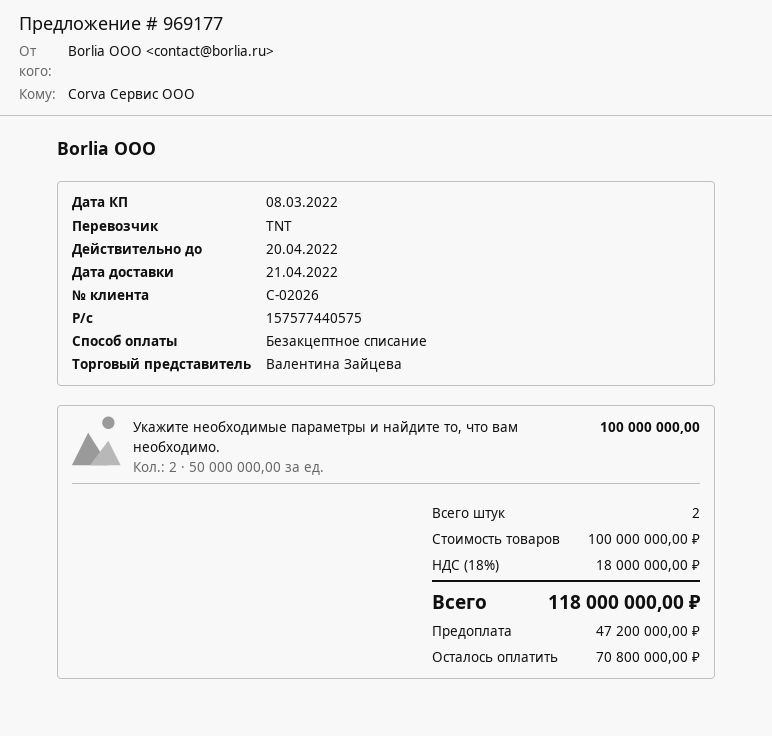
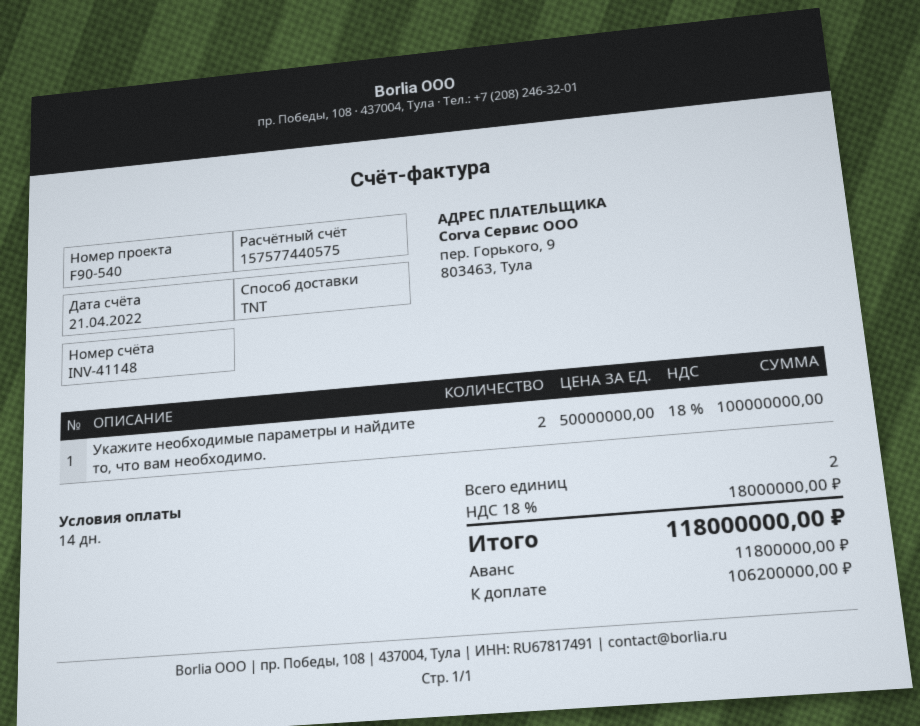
deposit: 47200000.00 -> 11800000.00
balance: 70800000.00 -> 106200000.00

